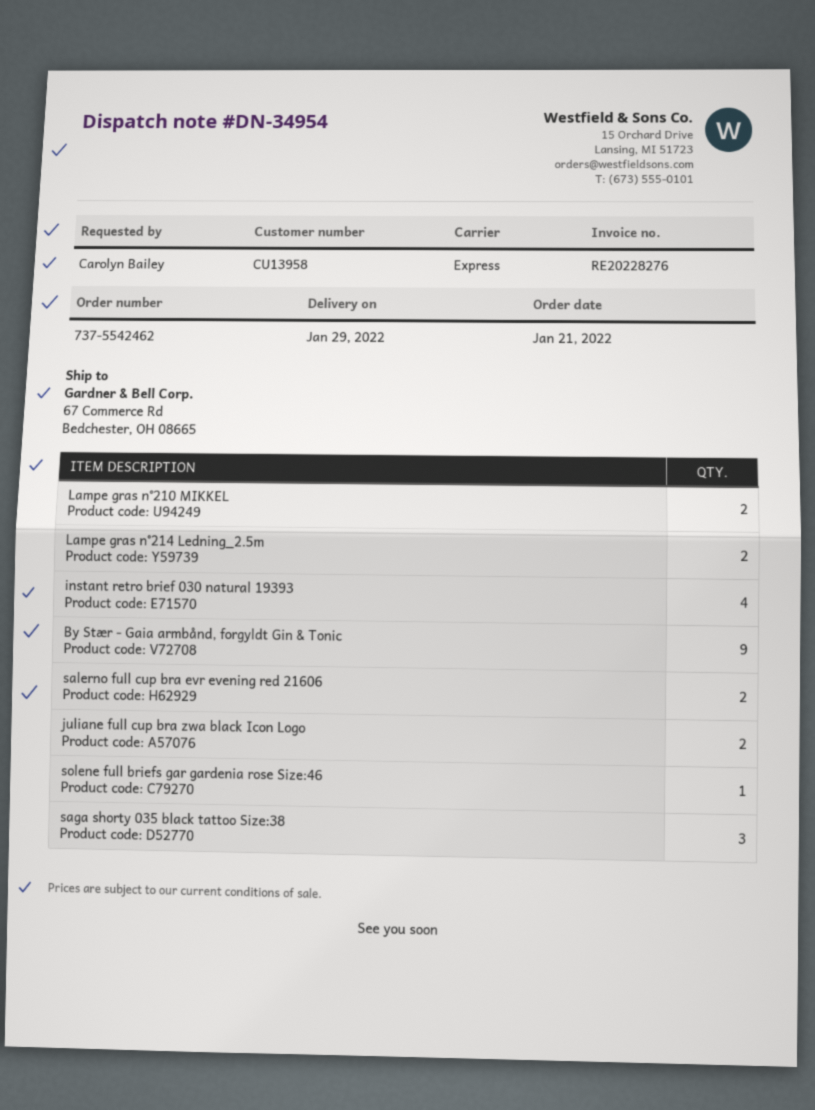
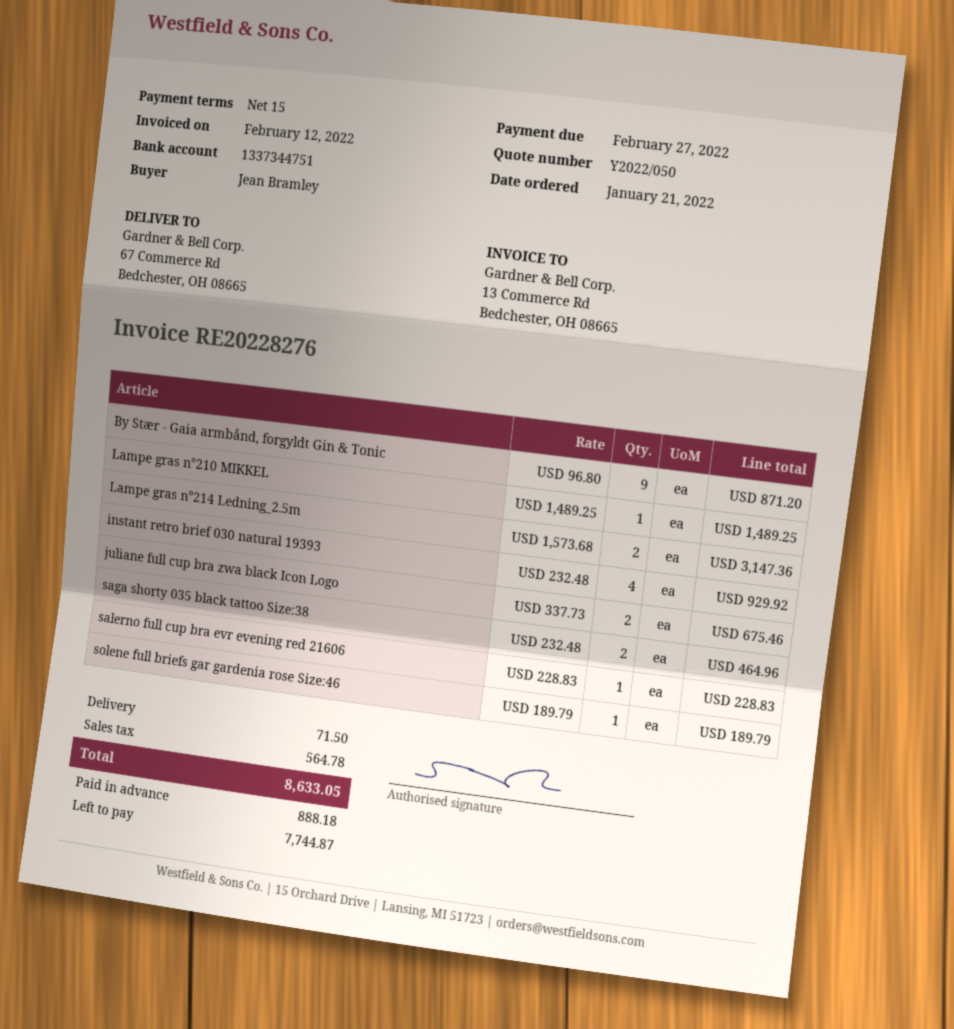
ordered by: Carolyn Bailey -> Jean Bramley
Lampe gras n°210 MIKKEL: 2 -> 1
salerno full cup bra evr evening red 21606: 2 -> 1
saga shorty 035 black tattoo Size:38: 3 -> 2

